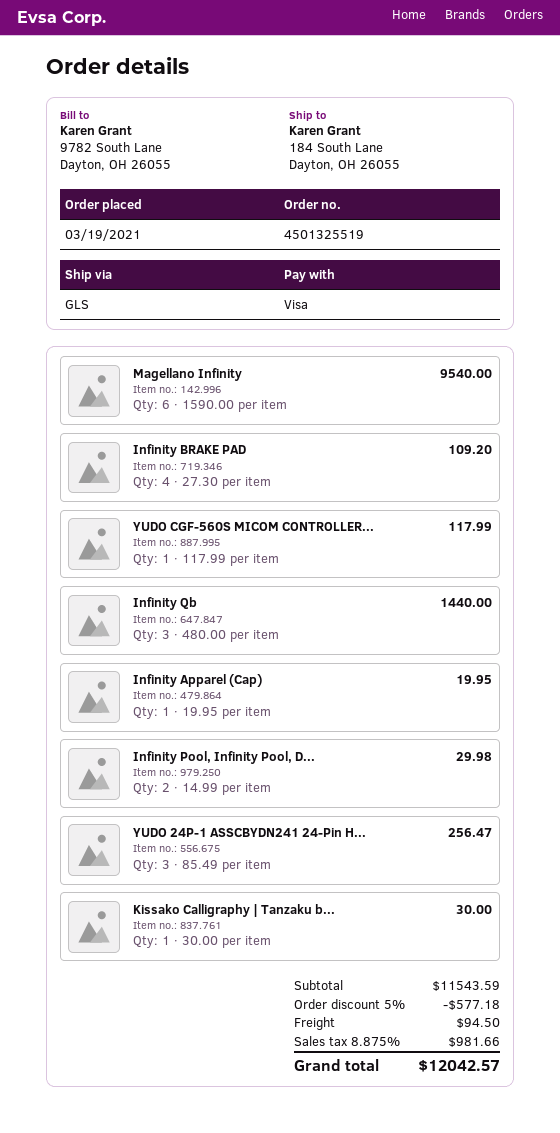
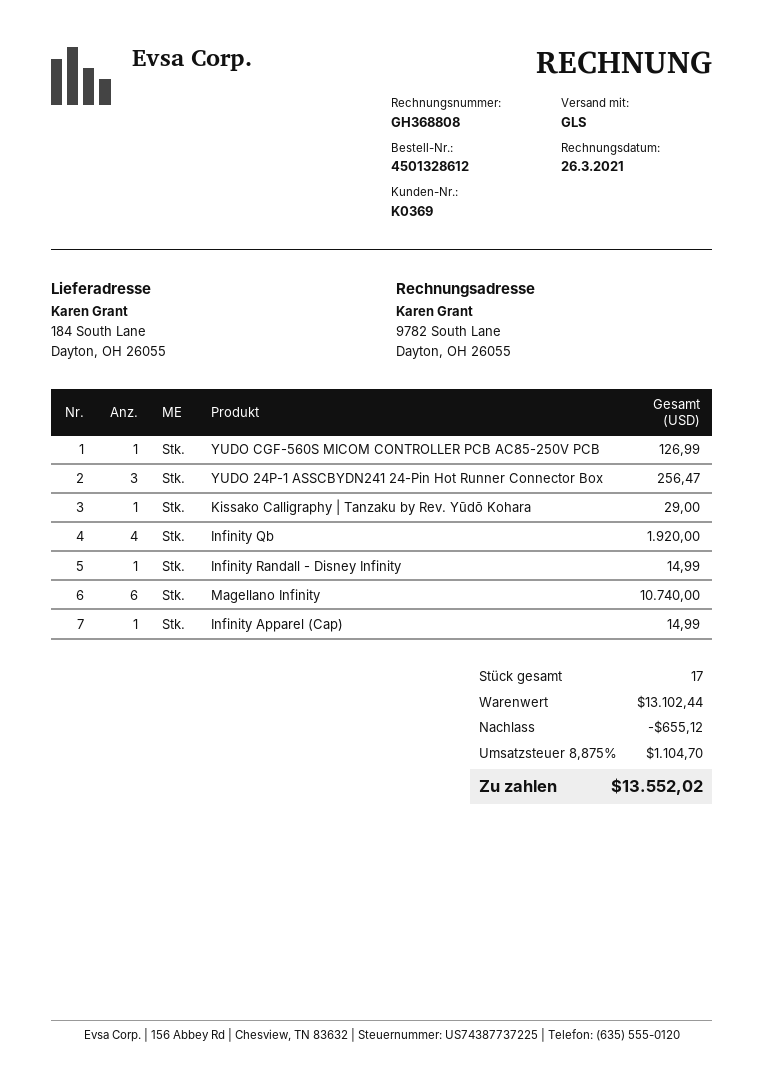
order number: 4501325519 -> 4501328612
Magellano Infinity: 6 for 9540.00 -> 6 for 10740.00
Infinity BRAKE PAD: 4 for 109.20 -> none
YUDO CGF-560S MICOM CONTROLLER...: 1 for 117.99 -> 1 for 126.99
Infinity Qb: 3 for 1440.00 -> 4 for 1920.00
Infinity Apparel (Cap): 1 for 19.95 -> 1 for 14.99
Infinity Pool, Infinity Pool, D...: 2 for 29.98 -> none
Kissako Calligraphy | Tanzaku b...: 1 for 30.00 -> 1 for 29.00
Infinity Randall - Disney Infinity: none -> 1 for 14.99
subtotal: 11543.59 -> 13102.44
discount: 577.18 -> 655.12
shipping: 94.50 -> none
tax: 8.875% = 981.66 -> 8.875% = 1104.70
total: 12042.57 -> 13552.02

